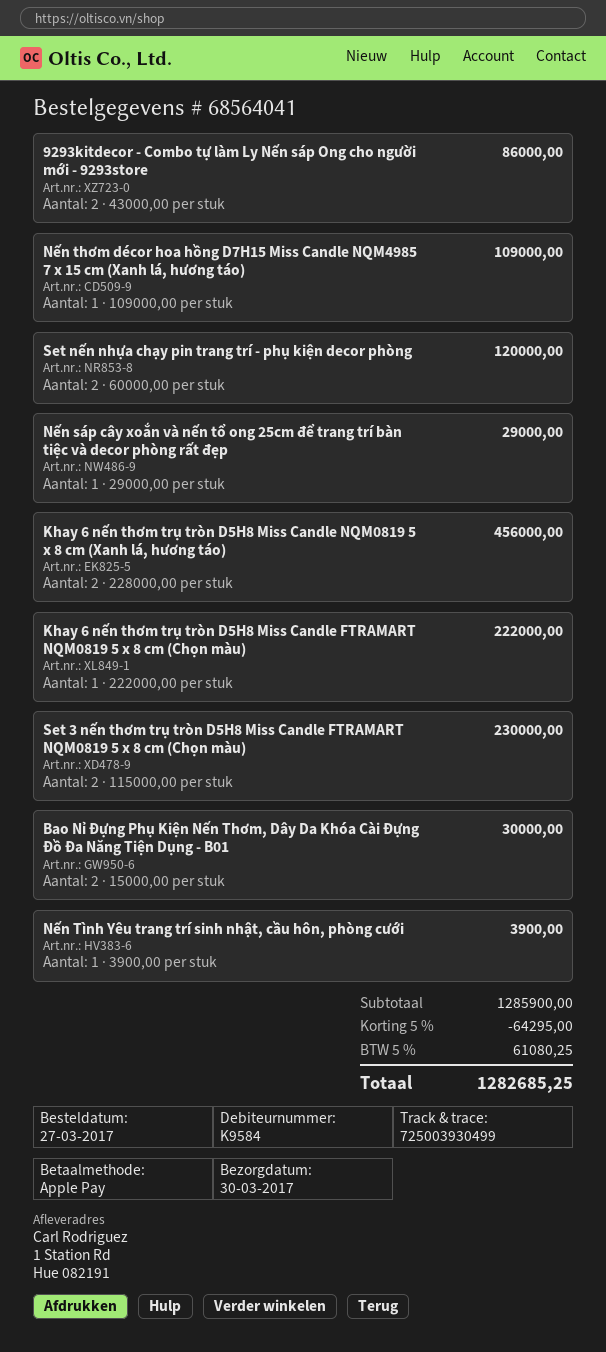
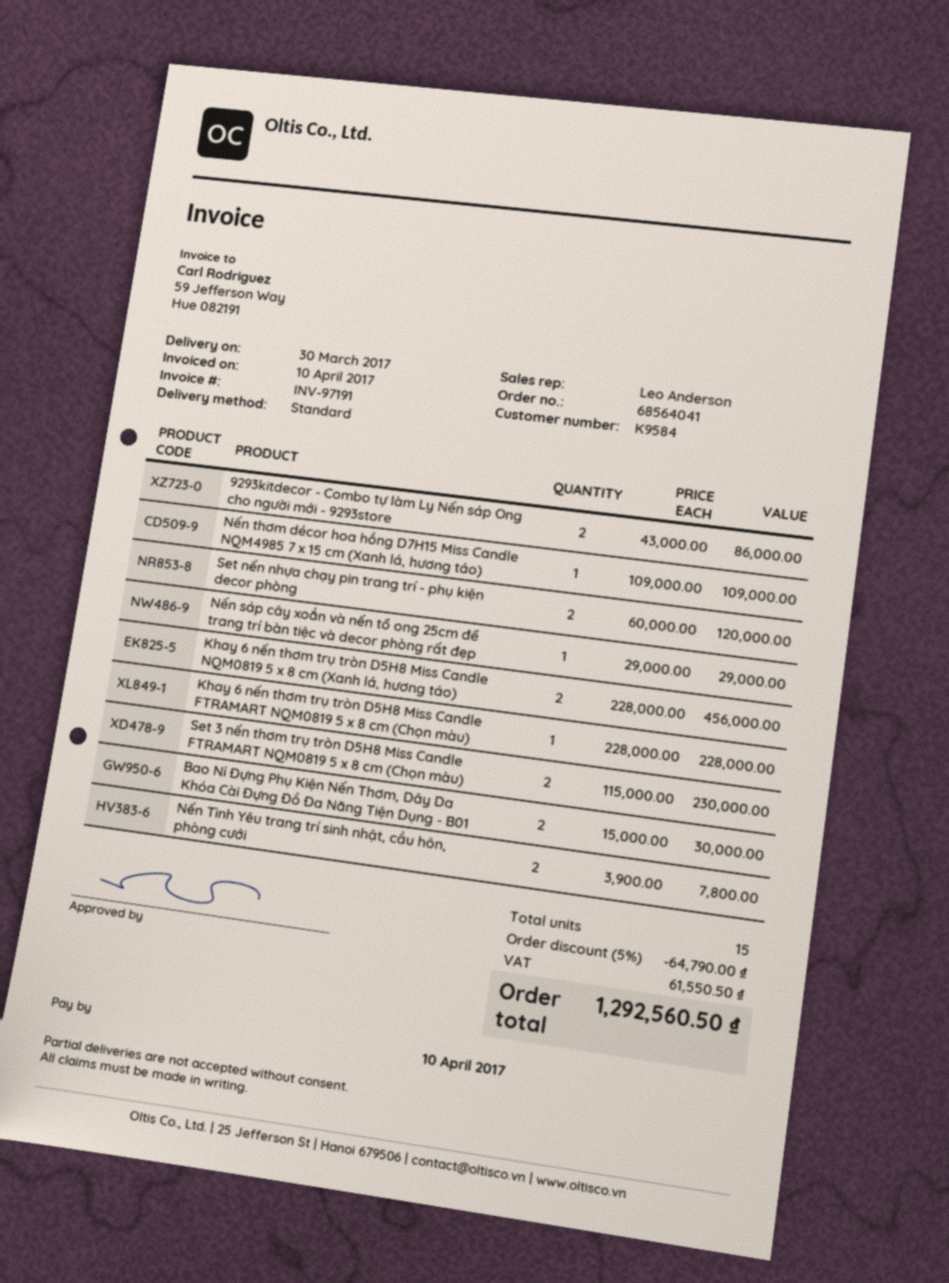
Khay 6 nến thơm trụ tròn D5H8 Miss Candle FTRAMART NQM0819 5 x 8 cm (Chọn màu): 1 x 222000.00 = 222000.00 -> 1 x 228000.00 = 228000.00
Nến Tình Yêu trang trí sinh nhật, cầu hôn, phòng cưới: 1 x 3900.00 = 3900.00 -> 2 x 3900.00 = 7800.00
discount: 5% = 64295.00 -> 5% = 64790.00
tax: 61080.25 -> 61550.50
total: 1282685.25 -> 1292560.50

